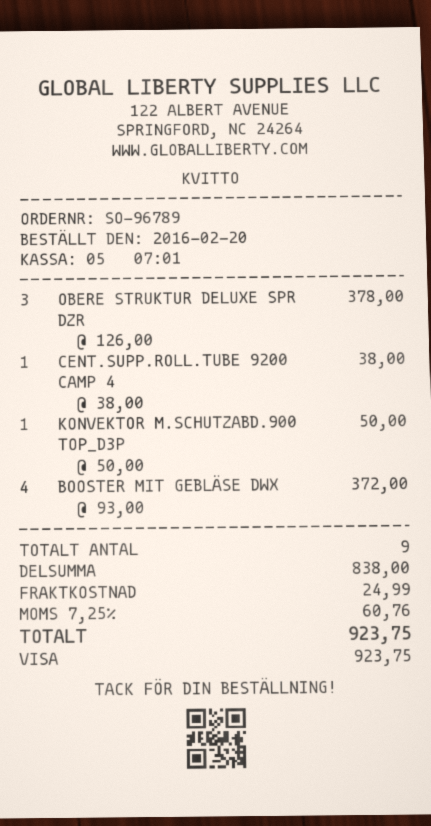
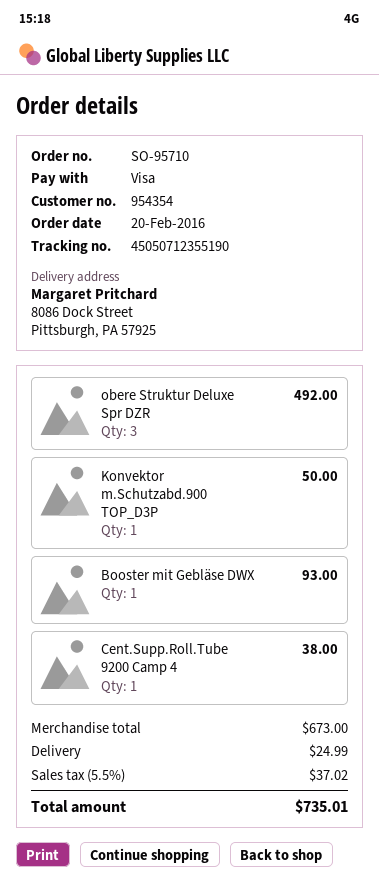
order number: SO-96789 -> SO-95710
OBERE STRUKTUR DELUXE SPR DZR: 3 for 378.00 -> 3 for 492.00
BOOSTER MIT GEBLÄSE DWX: 4 for 372.00 -> 1 for 93.00
subtotal: 838.00 -> 673.00
tax: 7.25% = 60.76 -> 5.5% = 37.02
total: 923.75 -> 735.01

